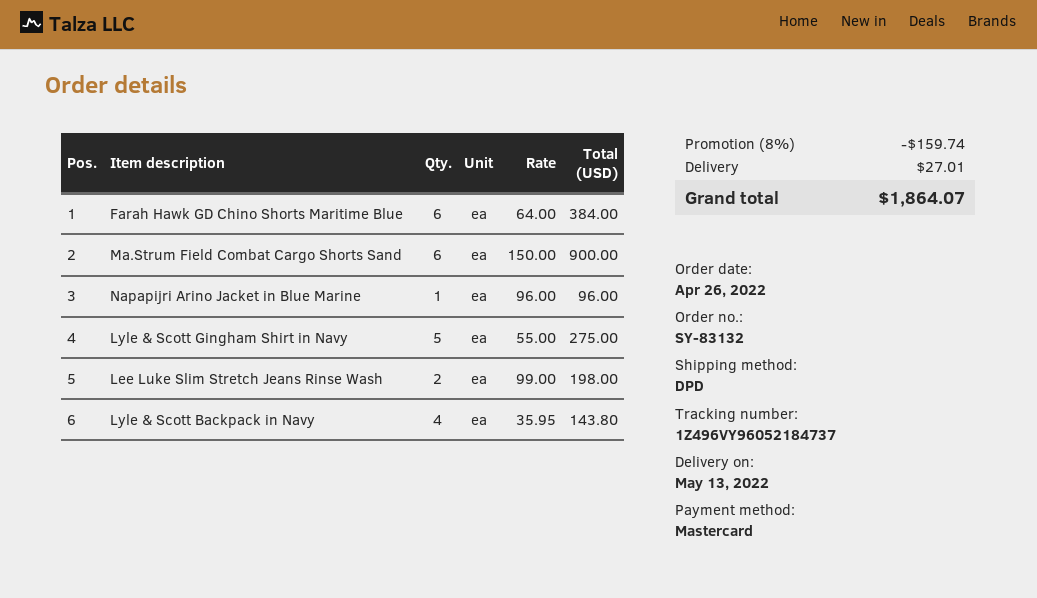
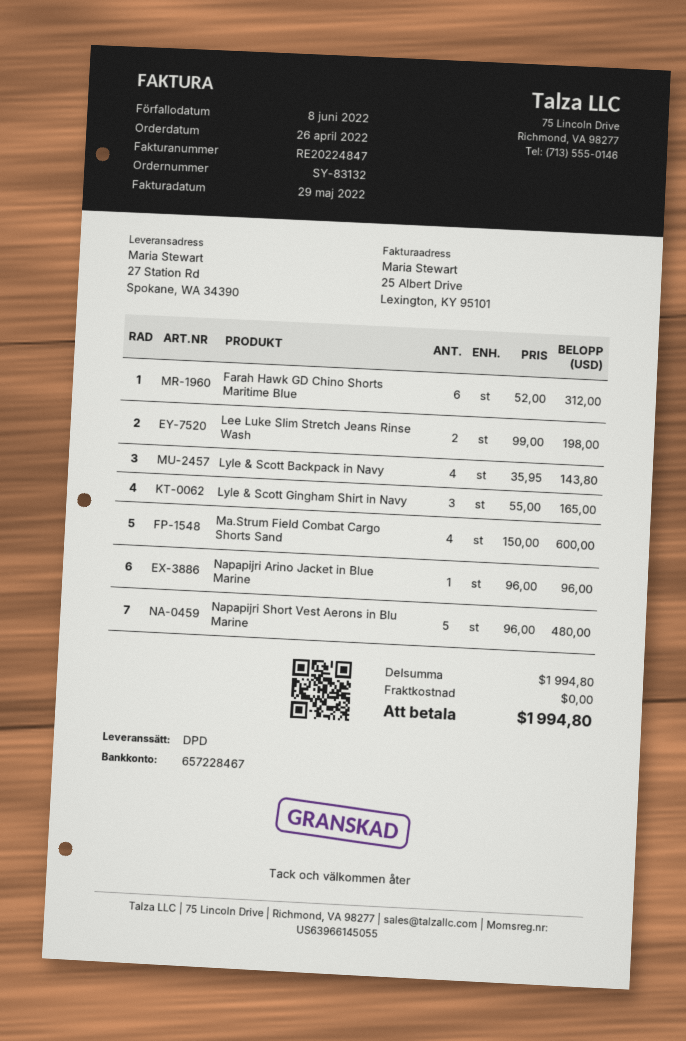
Farah Hawk GD Chino Shorts Maritime Blue: 6 x 64.00 = 384.00 -> 6 x 52.00 = 312.00
Ma.Strum Field Combat Cargo Shorts Sand: 6 x 150.00 = 900.00 -> 4 x 150.00 = 600.00
Lyle & Scott Gingham Shirt in Navy: 5 x 55.00 = 275.00 -> 3 x 55.00 = 165.00
Napapijri Short Vest Aerons in Blu Marine: none -> 5 x 96.00 = 480.00
discount: 8% = 159.74 -> none
shipping: 27.01 -> 0.00
total: 1864.07 -> 1994.80

